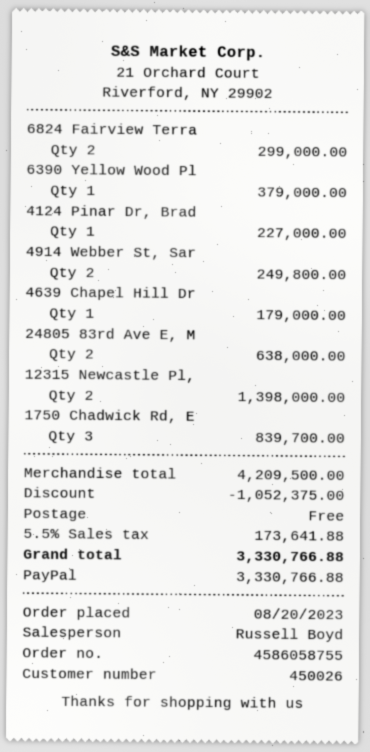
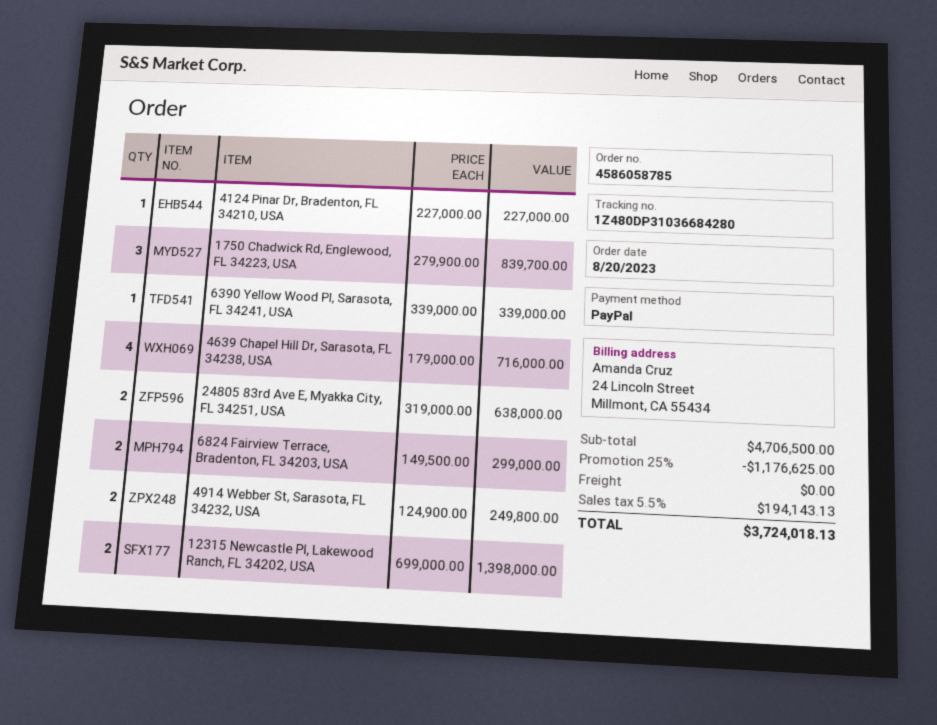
order number: 4586058755 -> 4586058785
6390 Yellow Wood Pl: 1 for 379000.00 -> 1 for 339000.00
4639 Chapel Hill Dr: 1 for 179000.00 -> 4 for 716000.00
subtotal: 4209500.00 -> 4706500.00
discount: 1052375.00 -> 1176625.00
tax: 5.5% = 173641.88 -> 5.5% = 194143.13
total: 3330766.88 -> 3724018.13

